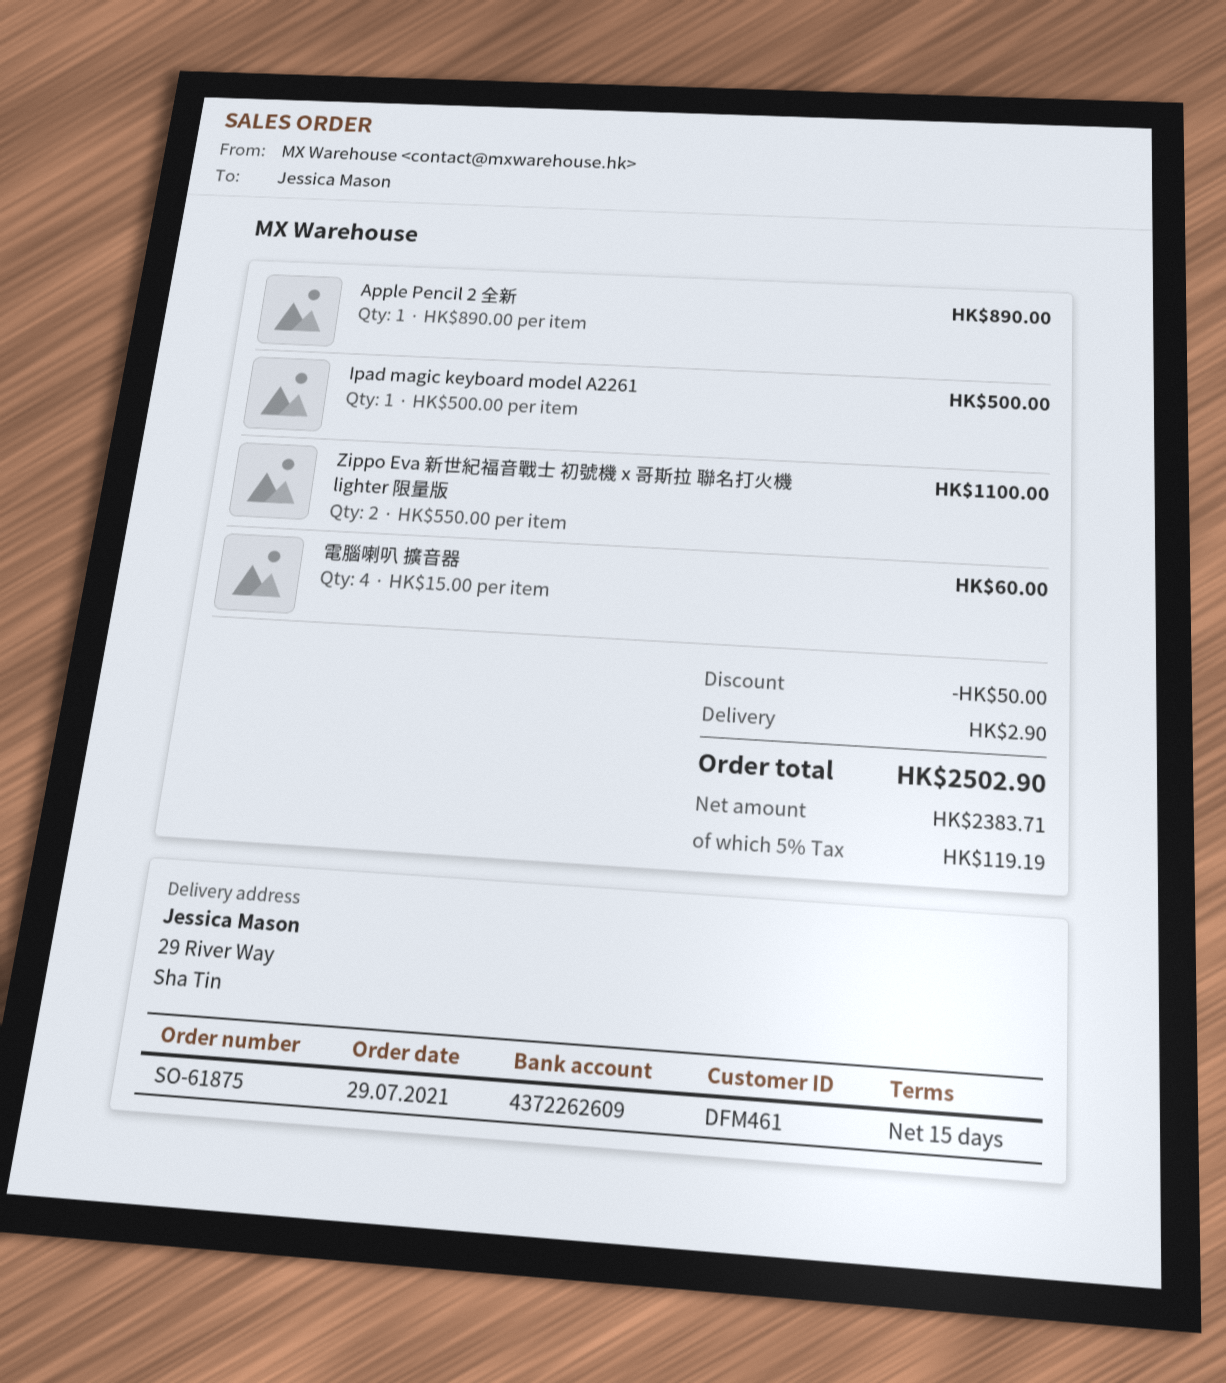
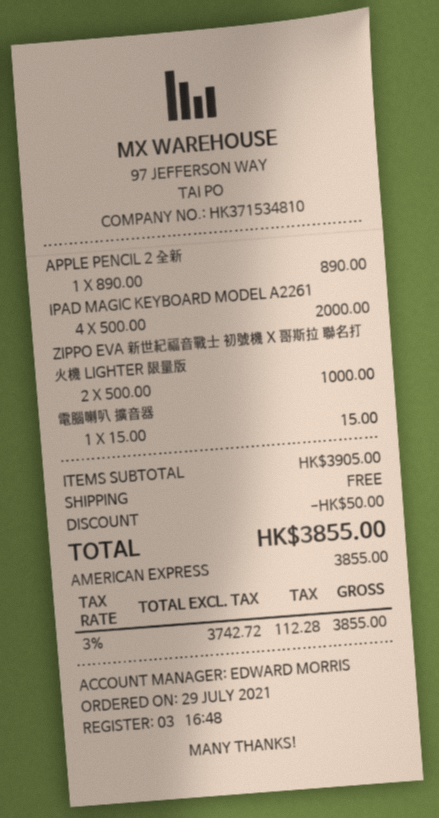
Ipad magic keyboard model A2261: 1 x 500.00 = 500.00 -> 4 x 500.00 = 2000.00
Zippo Eva 新世紀福音戰士 初號機 x 哥斯拉 聯名打火機 lighter 限量版: 2 x 550.00 = 1100.00 -> 2 x 500.00 = 1000.00
電腦喇叭 擴音器: 4 x 15.00 = 60.00 -> 1 x 15.00 = 15.00
shipping: 2.90 -> 0.00
net: 2383.71 -> 3742.72
tax: 5% = 119.19 -> 3% = 112.28
total: 2502.90 -> 3855.00

